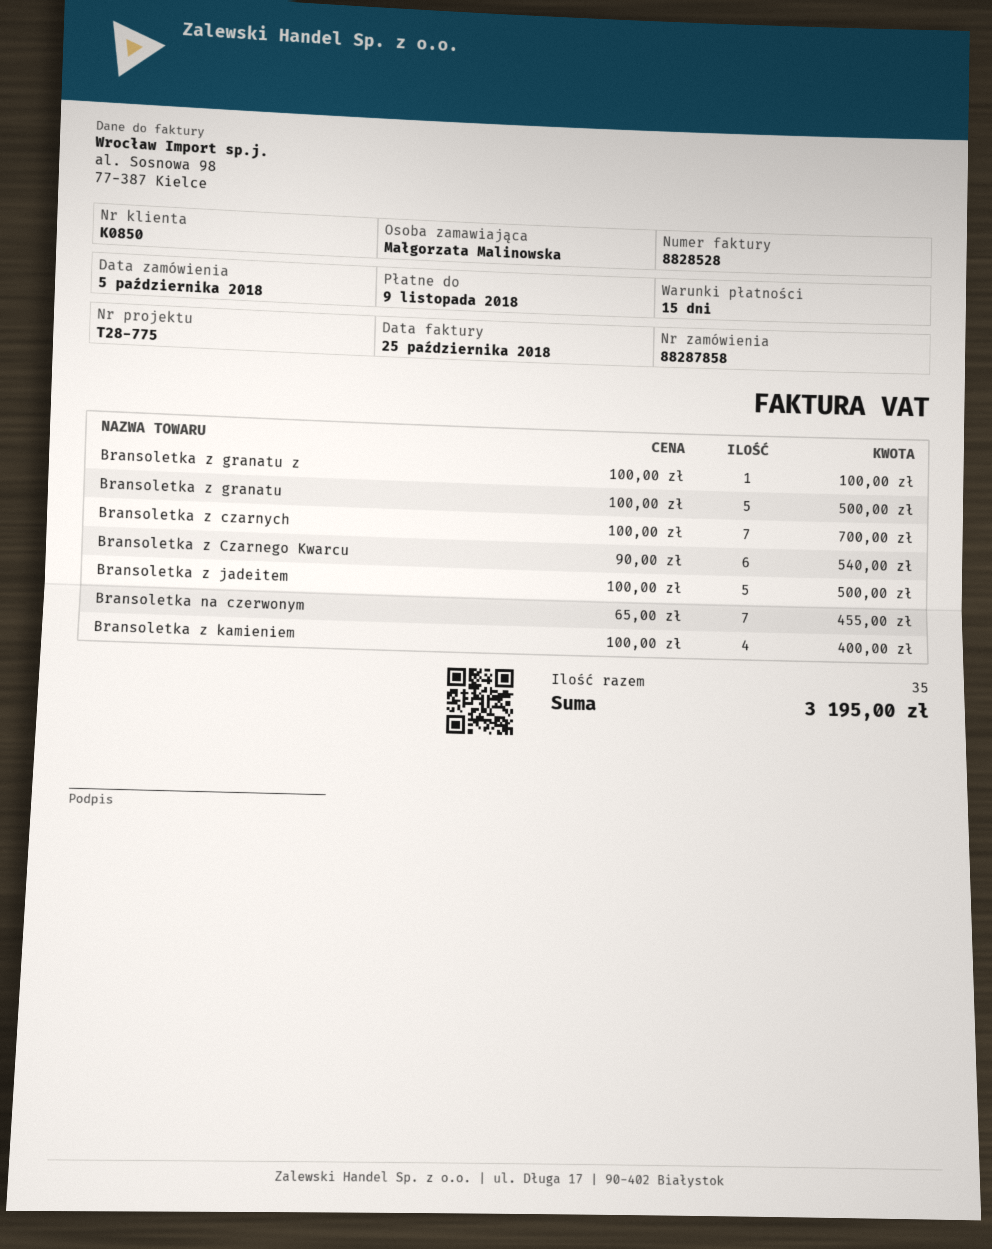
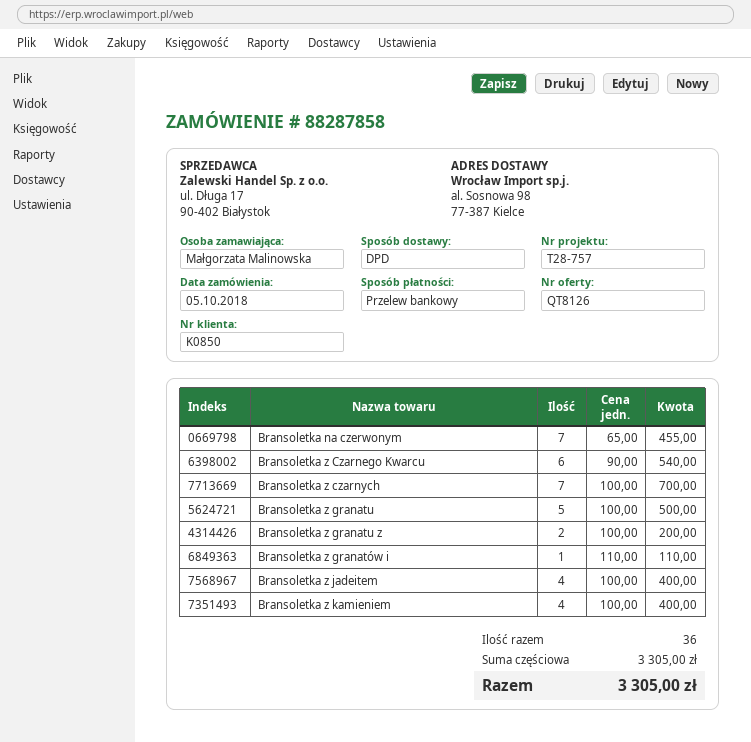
reference: T28-775 -> T28-757
Bransoletka z granatu z: 1 x 100.00 = 100.00 -> 2 x 100.00 = 200.00
Bransoletka z jadeitem: 5 x 100.00 = 500.00 -> 4 x 100.00 = 400.00
Bransoletka z granatów i: none -> 1 x 110.00 = 110.00
total quantity: 35 -> 36
total: 3195.00 -> 3305.00

